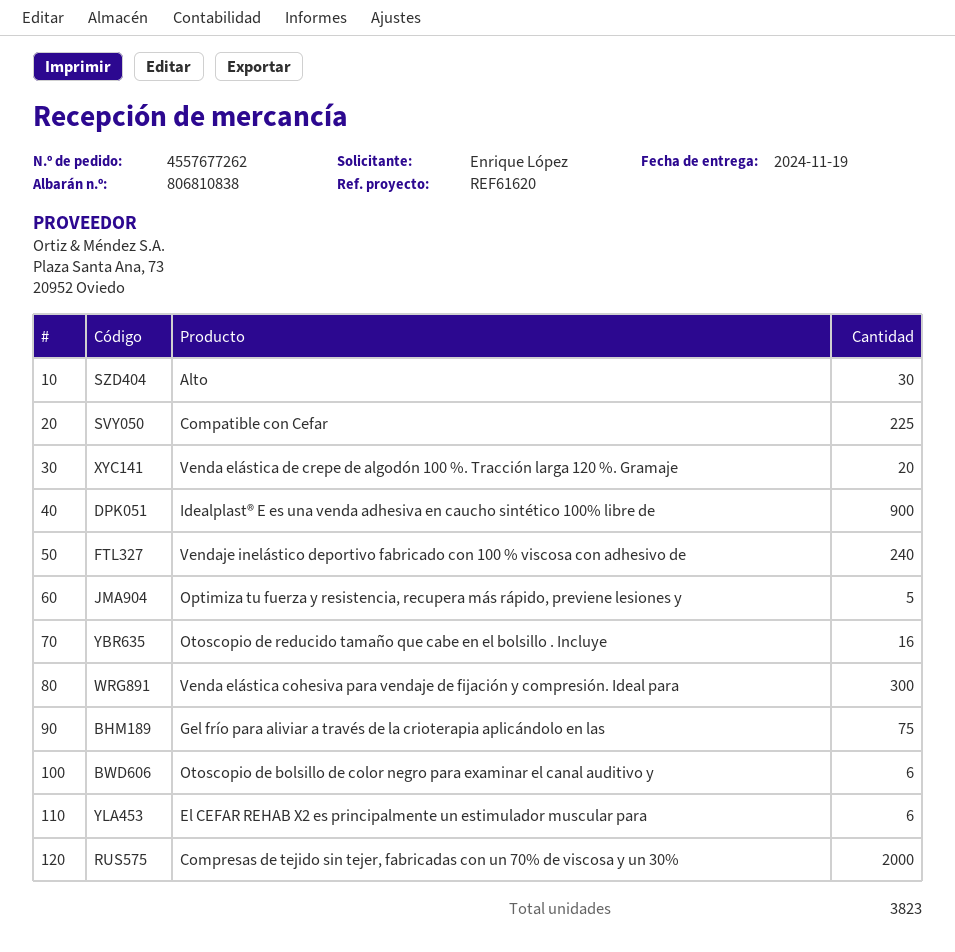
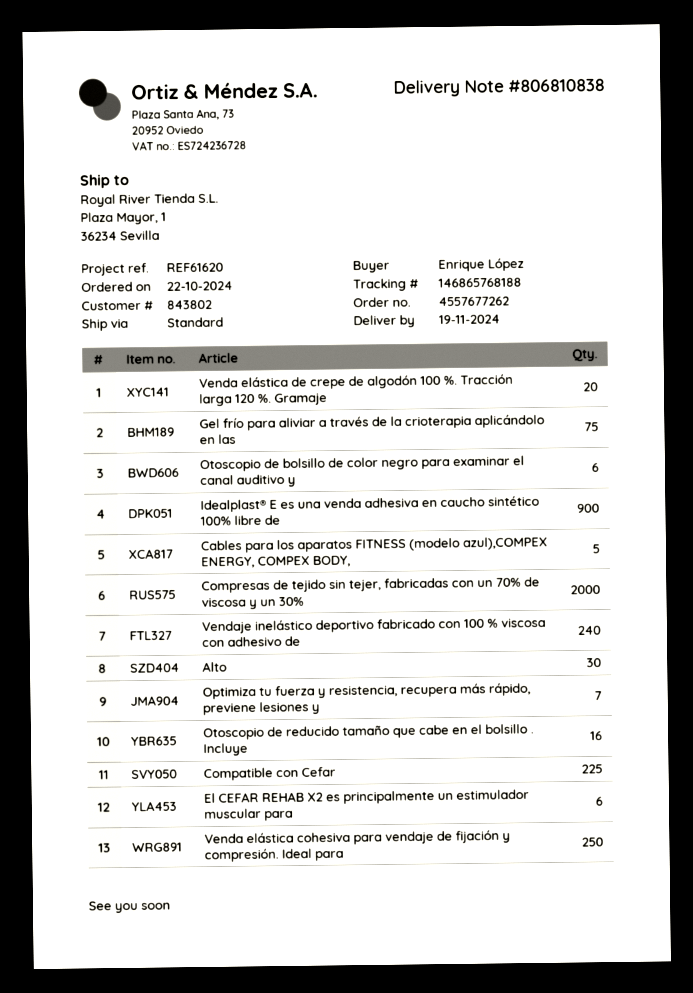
Optimiza tu fuerza y resistencia, recupera más rápido, previene lesiones y: 5 -> 7
Venda elástica cohesiva para vendaje de fijación y compresión. Ideal para: 300 -> 250
Cables para los aparatos FITNESS (modelo azul),COMPEX ENERGY, COMPEX BODY,: none -> 5

